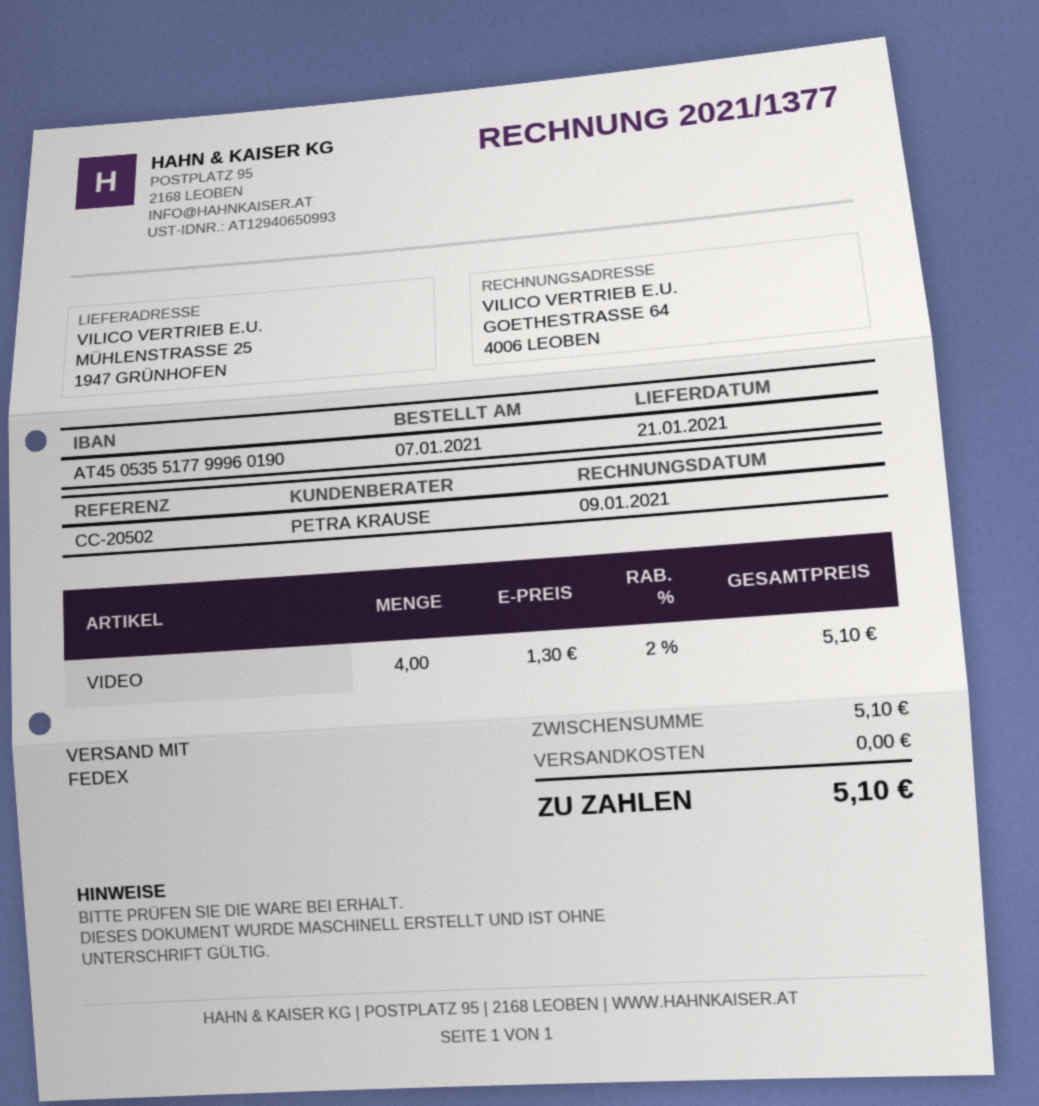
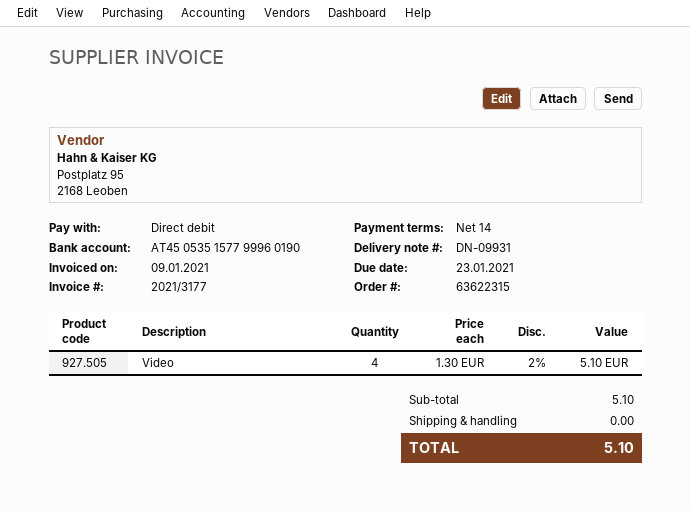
invoice number: 2021/1377 -> 2021/3177
bank account: AT450535517799960190 -> AT450535157799960190

